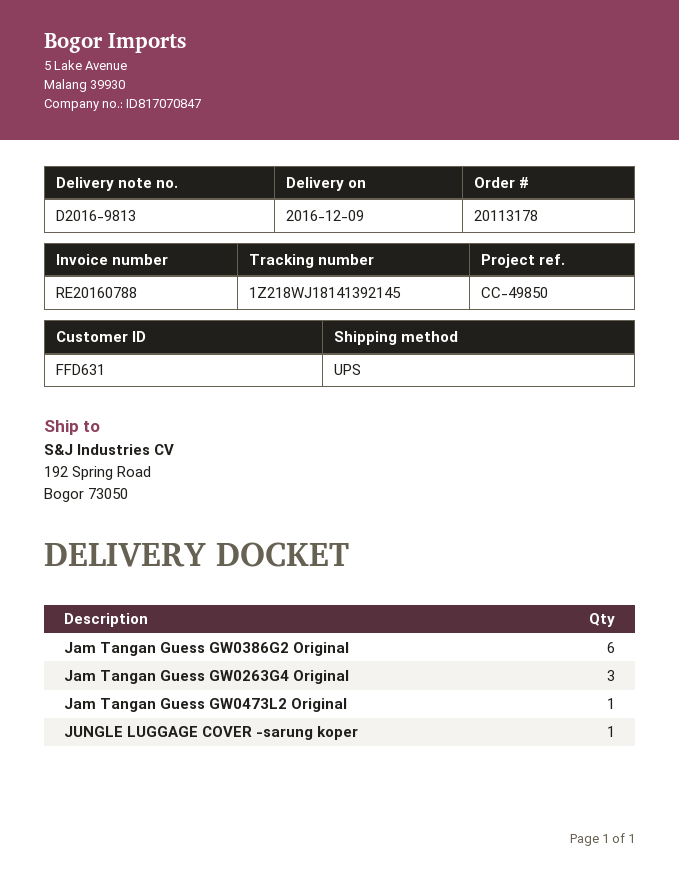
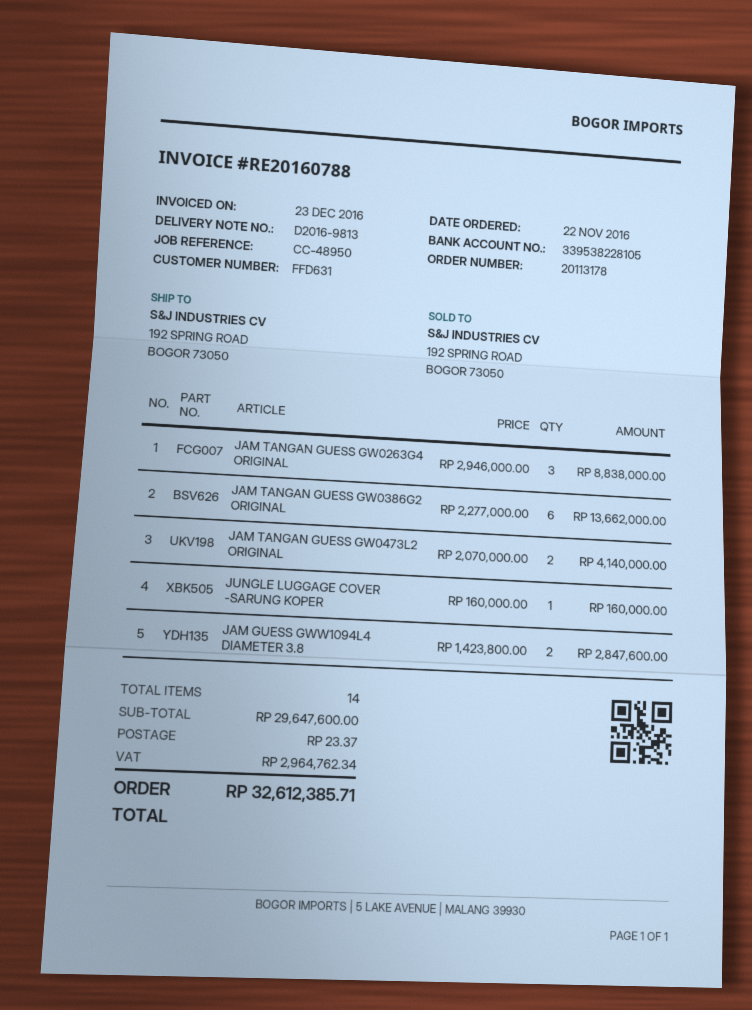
reference: CC-49850 -> CC-48950
Jam Tangan Guess GW0473L2 Original: 1 -> 2
JAM GUESS GWW1094L4 DIAMETER 3.8: none -> 2

